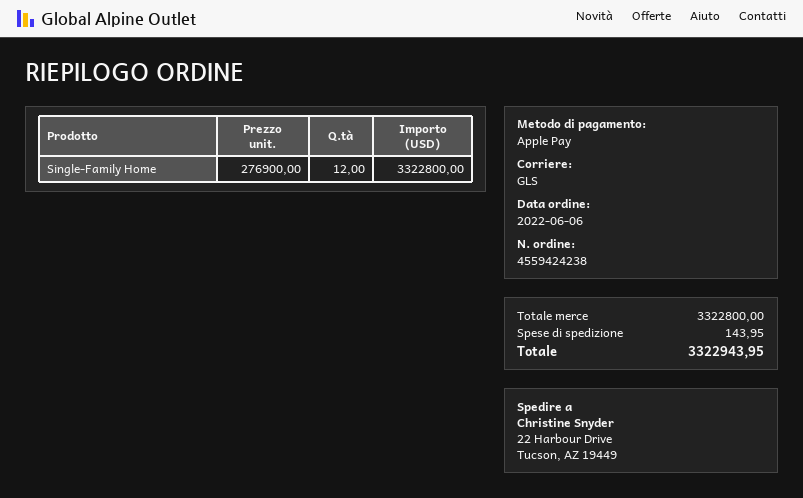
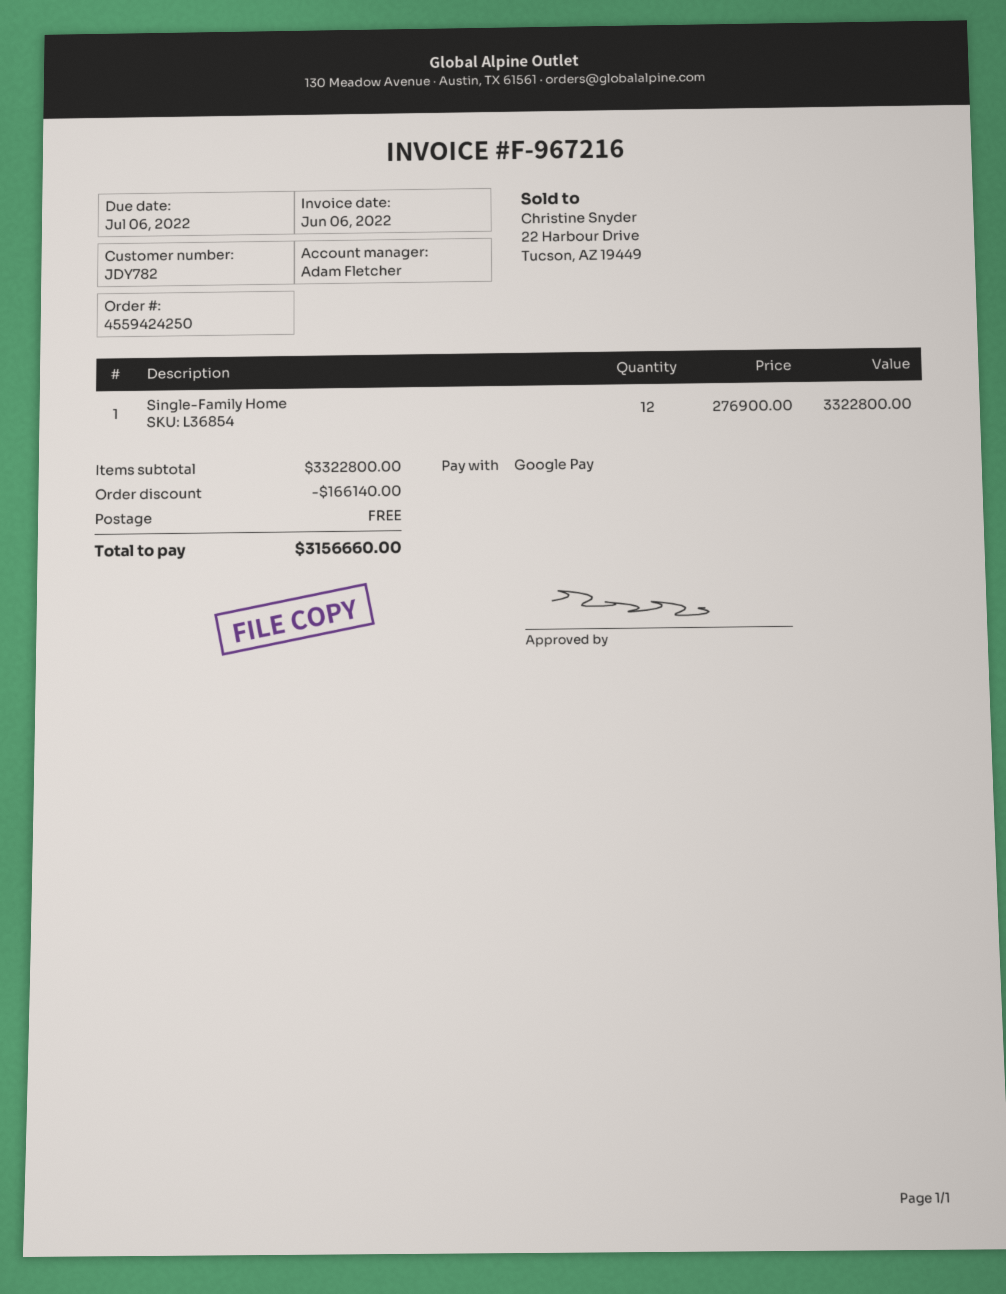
order number: 4559424238 -> 4559424250
payment method: Apple Pay -> Google Pay
discount: none -> 166140.00
shipping: 143.95 -> 0.00
total: 3322943.95 -> 3156660.00

